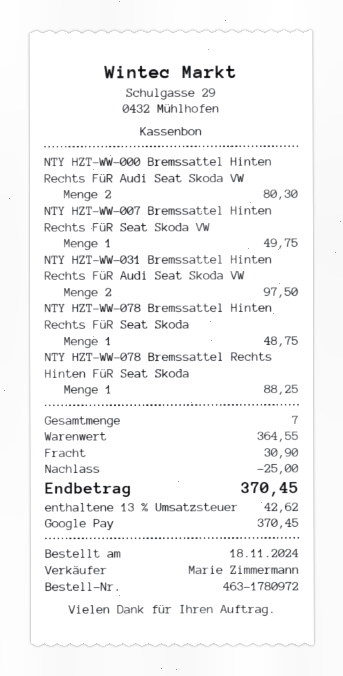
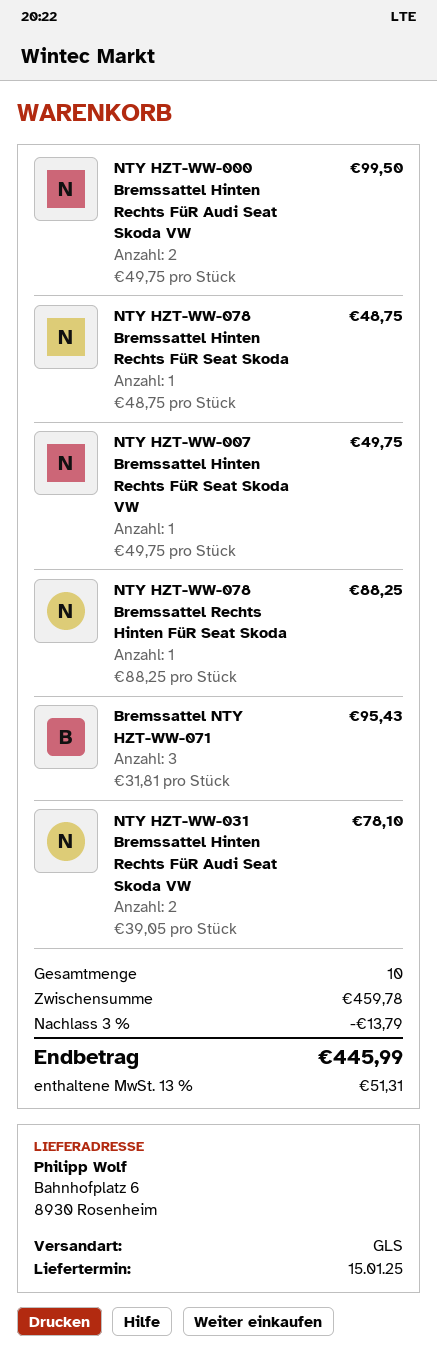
NTY HZT-WW-000 Bremssattel Hinten Rechts FüR Audi Seat Skoda VW: 2 for 80.30 -> 2 for 99.50
NTY HZT-WW-031 Bremssattel Hinten Rechts FüR Audi Seat Skoda VW: 2 for 97.50 -> 2 for 78.10
Bremssattel NTY HZT-WW-071: none -> 3 for 95.43
total quantity: 7 -> 10
subtotal: 364.55 -> 459.78
discount: 25.00 -> 13.79
shipping: 30.90 -> none
tax: 13% = 42.62 -> 13% = 51.31
total: 370.45 -> 445.99

